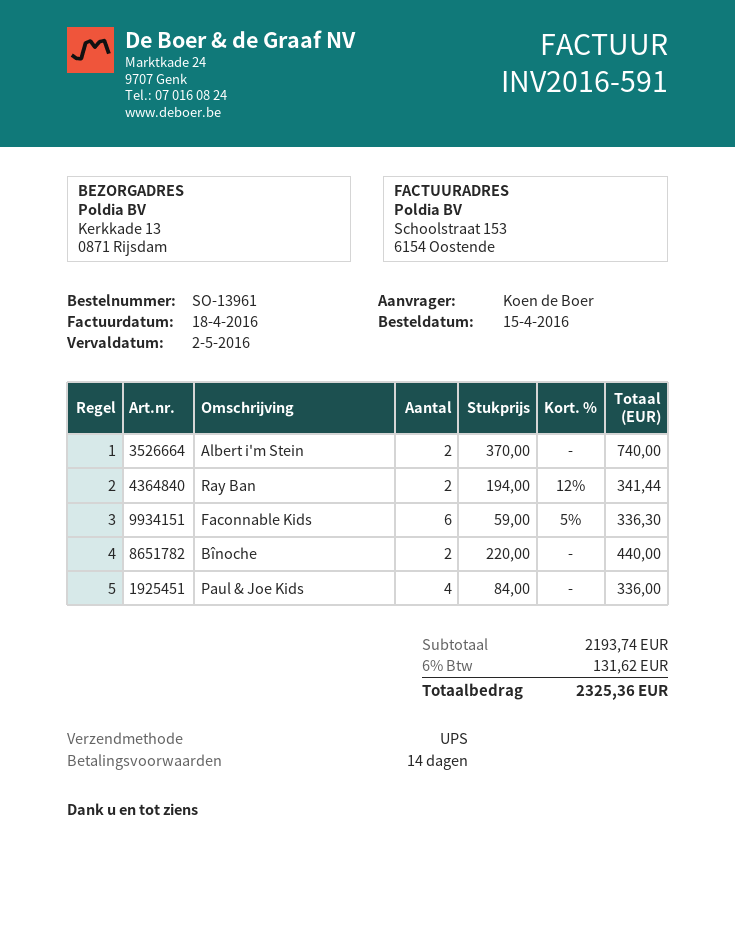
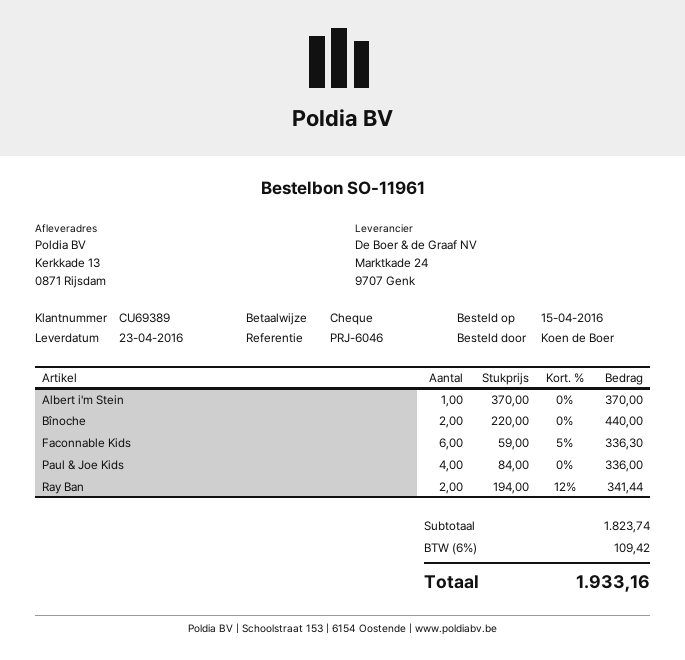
order number: SO-13961 -> SO-11961
Albert i'm Stein: 2 x 370.00 = 740.00 -> 1 x 370.00 = 370.00
subtotal: 2193.74 -> 1823.74
tax: 6% = 131.62 -> 6% = 109.42
total: 2325.36 -> 1933.16

